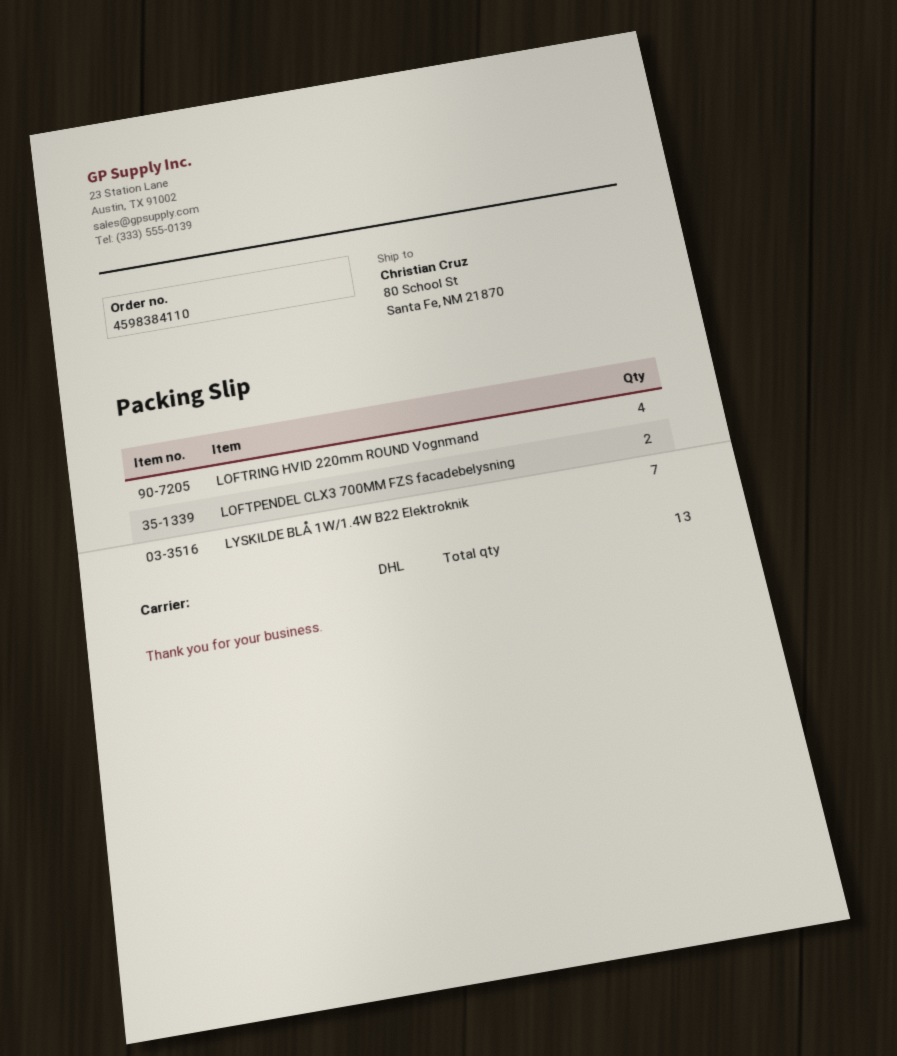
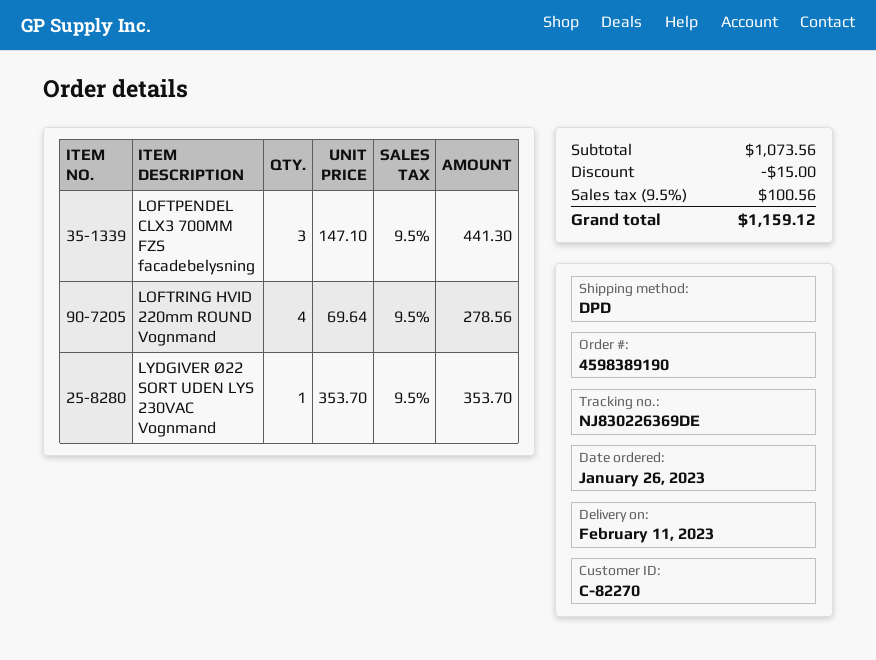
order number: 4598384110 -> 4598389190
shipping method: DHL -> DPD
LOFTPENDEL CLX3 700MM FZS facadebelysning: 2 -> 3
LYSKILDE BLÅ 1W/1.4W B22 Elektroknik: 7 -> none
LYDGIVER Ø22 SORT UDEN LYS 230VAC Vognmand: none -> 1

